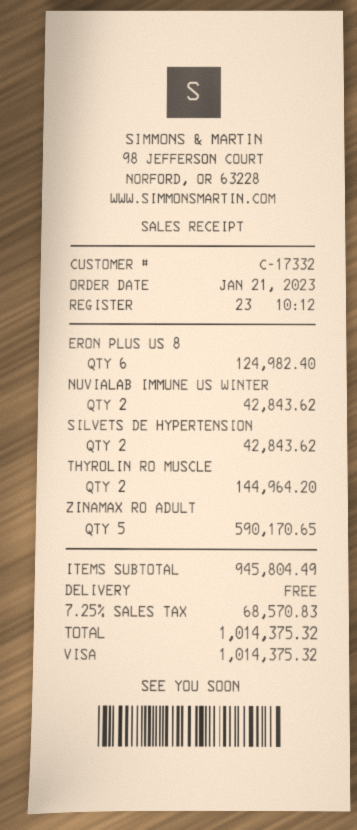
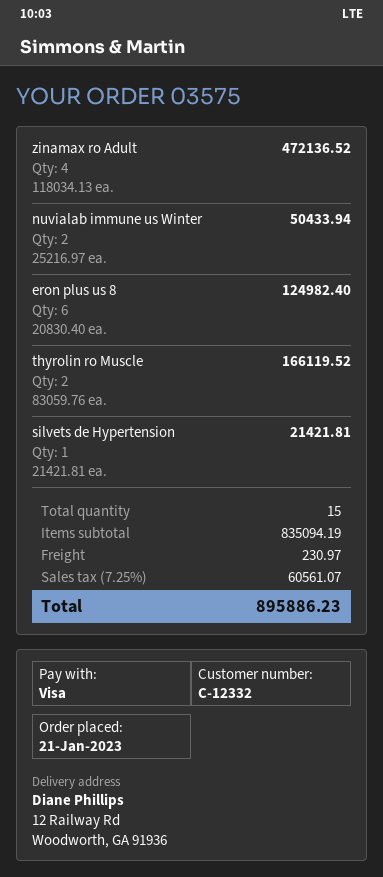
customer number: C-17332 -> C-12332
NUVIALAB IMMUNE US WINTER: 2 for 42843.62 -> 2 for 50433.94
SILVETS DE HYPERTENSION: 2 for 42843.62 -> 1 for 21421.81
THYROLIN RO MUSCLE: 2 for 144964.20 -> 2 for 166119.52
ZINAMAX RO ADULT: 5 for 590170.65 -> 4 for 472136.52
subtotal: 945804.49 -> 835094.19
shipping: 0.00 -> 230.97
tax: 7.25% = 68570.83 -> 7.25% = 60561.07
total: 1014375.32 -> 895886.23

